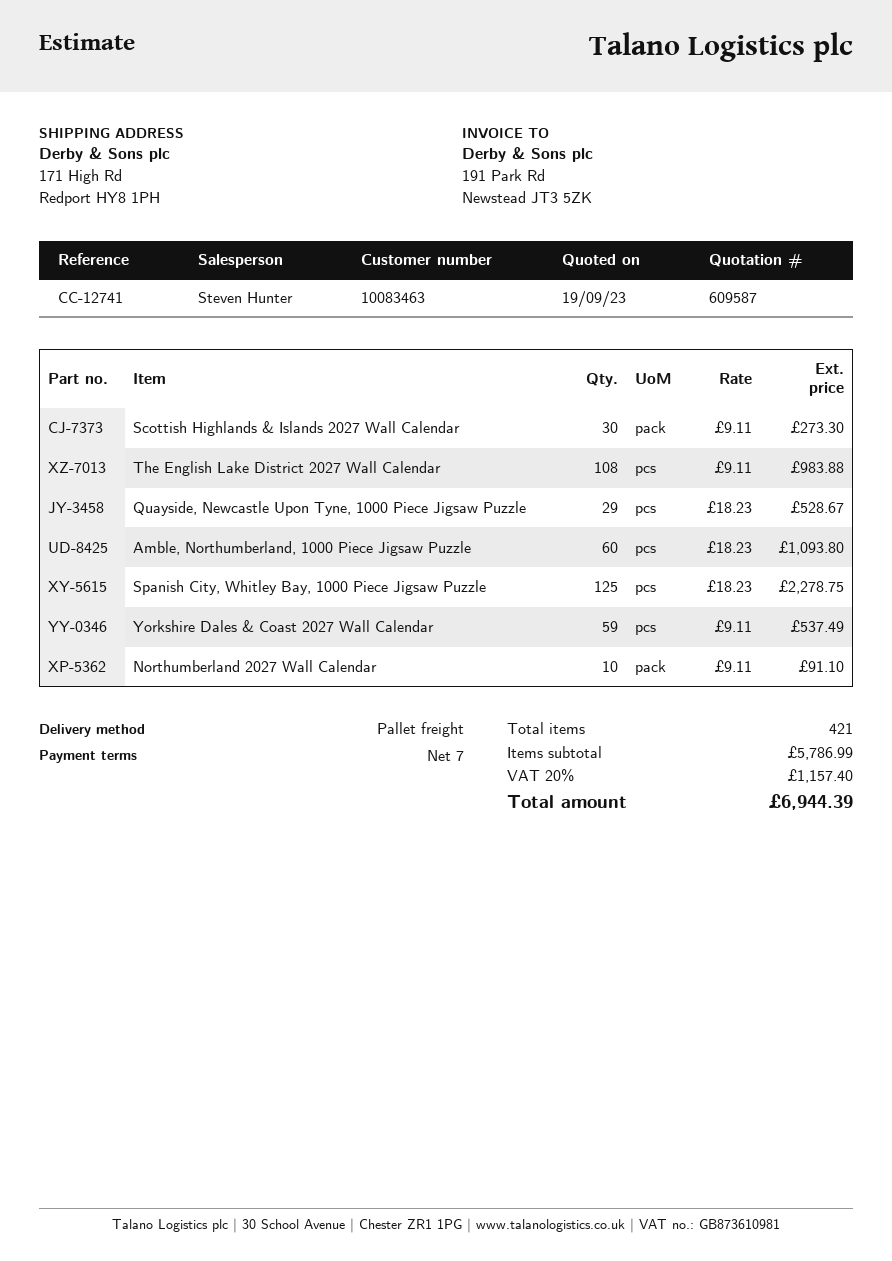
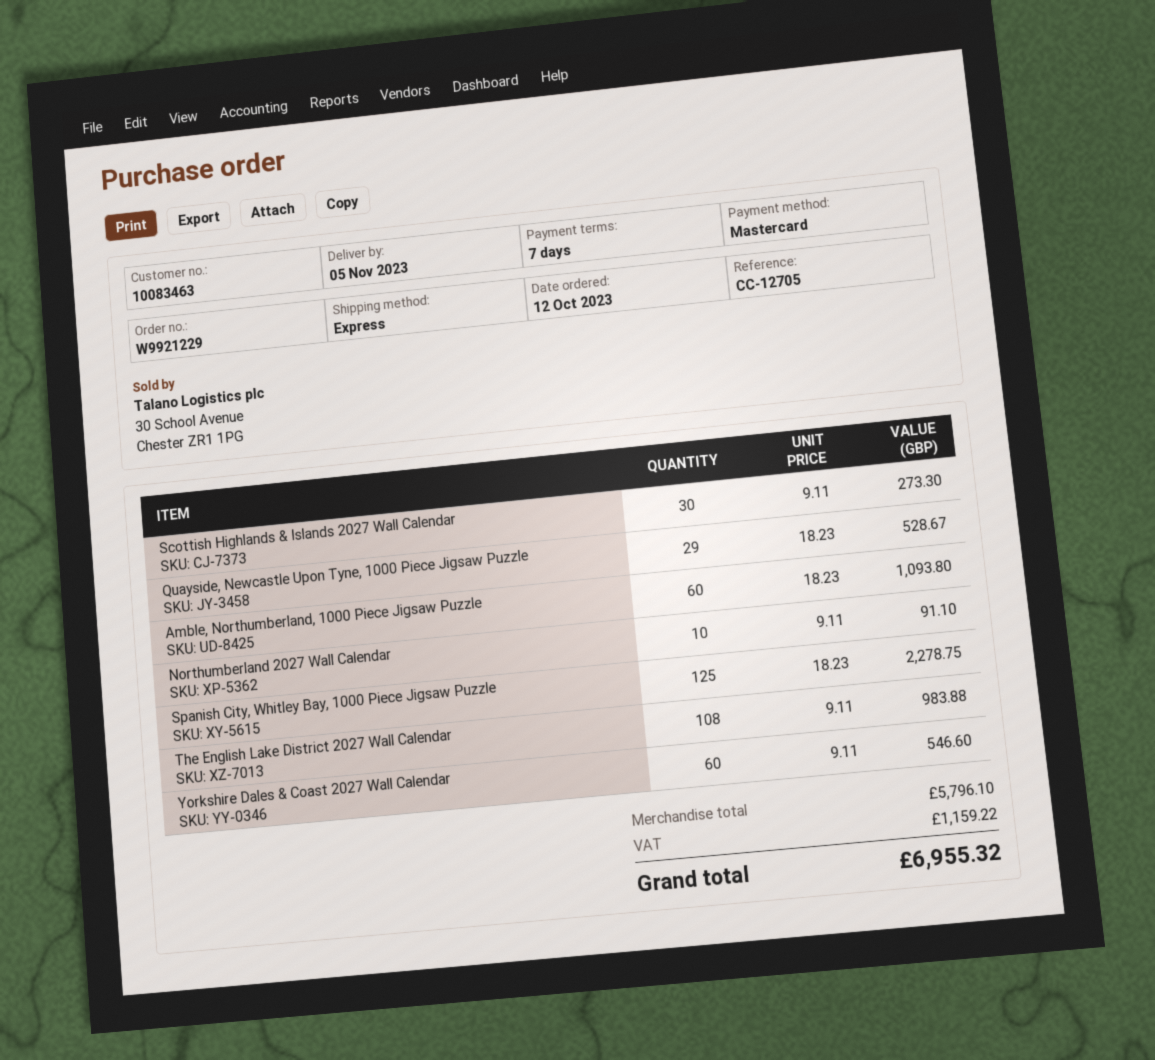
reference: CC-12741 -> CC-12705
shipping method: pallet freight -> express
Yorkshire Dales & Coast 2027 Wall Calendar: 59 x 9.11 = 537.49 -> 60 x 9.11 = 546.60
subtotal: 5786.99 -> 5796.10
tax: 1157.40 -> 1159.22
total: 6944.39 -> 6955.32

